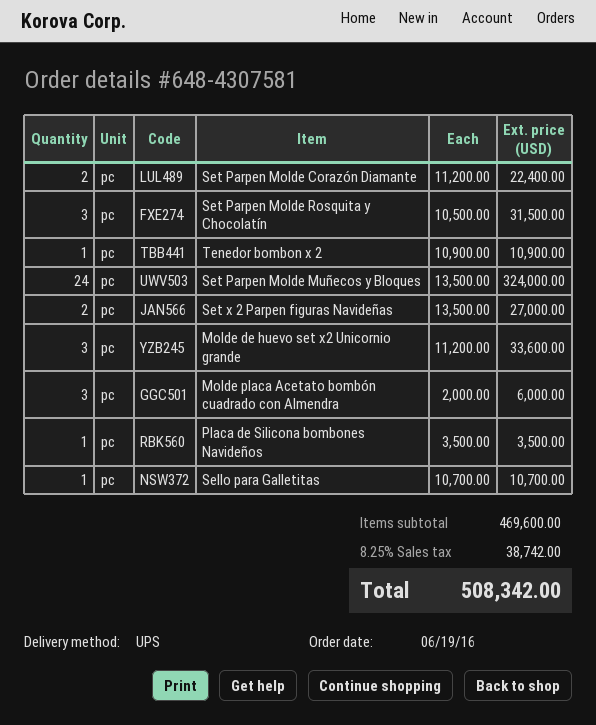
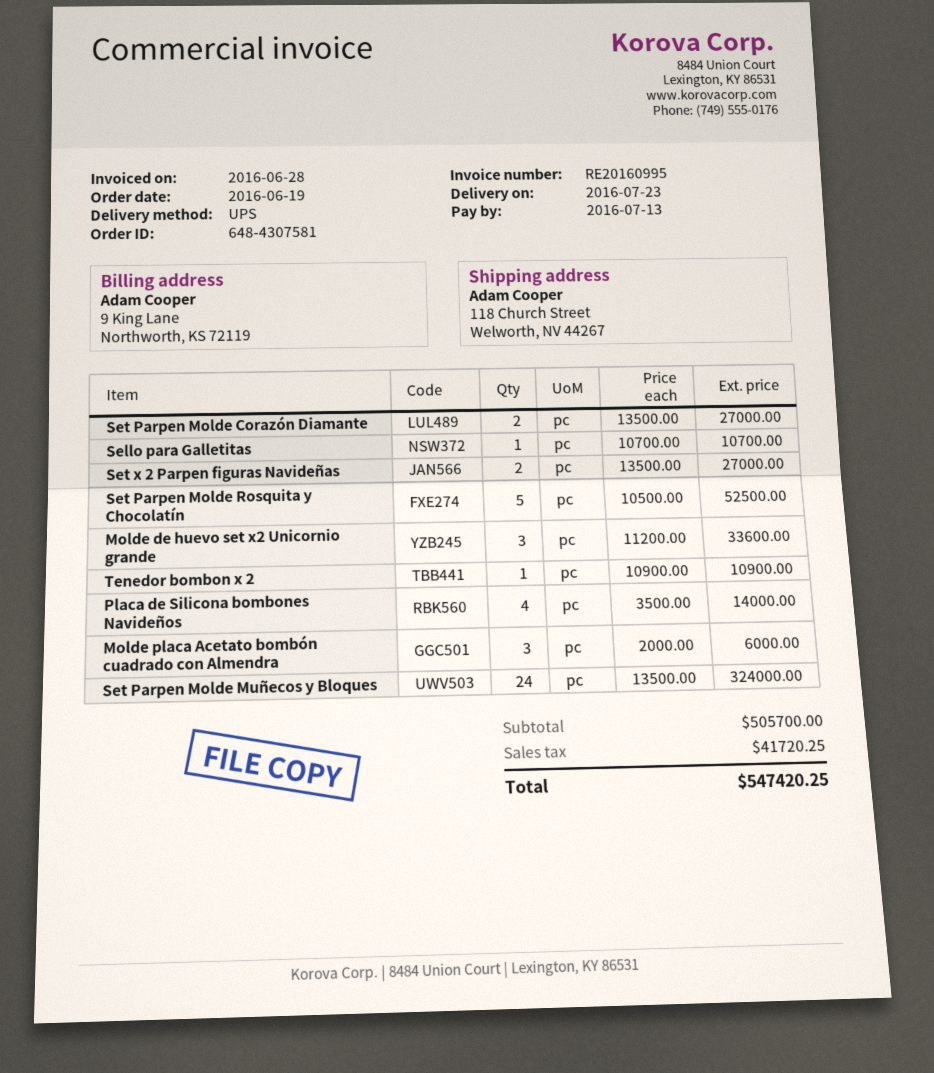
Set Parpen Molde Corazón Diamante: 2 x 11200.00 = 22400.00 -> 2 x 13500.00 = 27000.00
Set Parpen Molde Rosquita y Chocolatín: 3 x 10500.00 = 31500.00 -> 5 x 10500.00 = 52500.00
Placa de Silicona bombones Navideños: 1 x 3500.00 = 3500.00 -> 4 x 3500.00 = 14000.00
subtotal: 469600.00 -> 505700.00
tax: 38742.00 -> 41720.25
total: 508342.00 -> 547420.25

